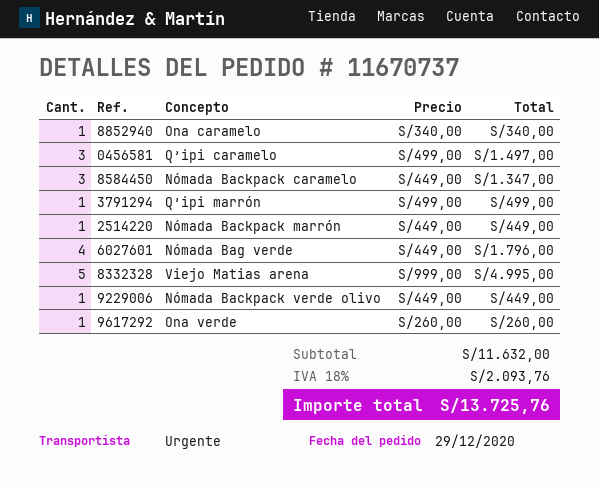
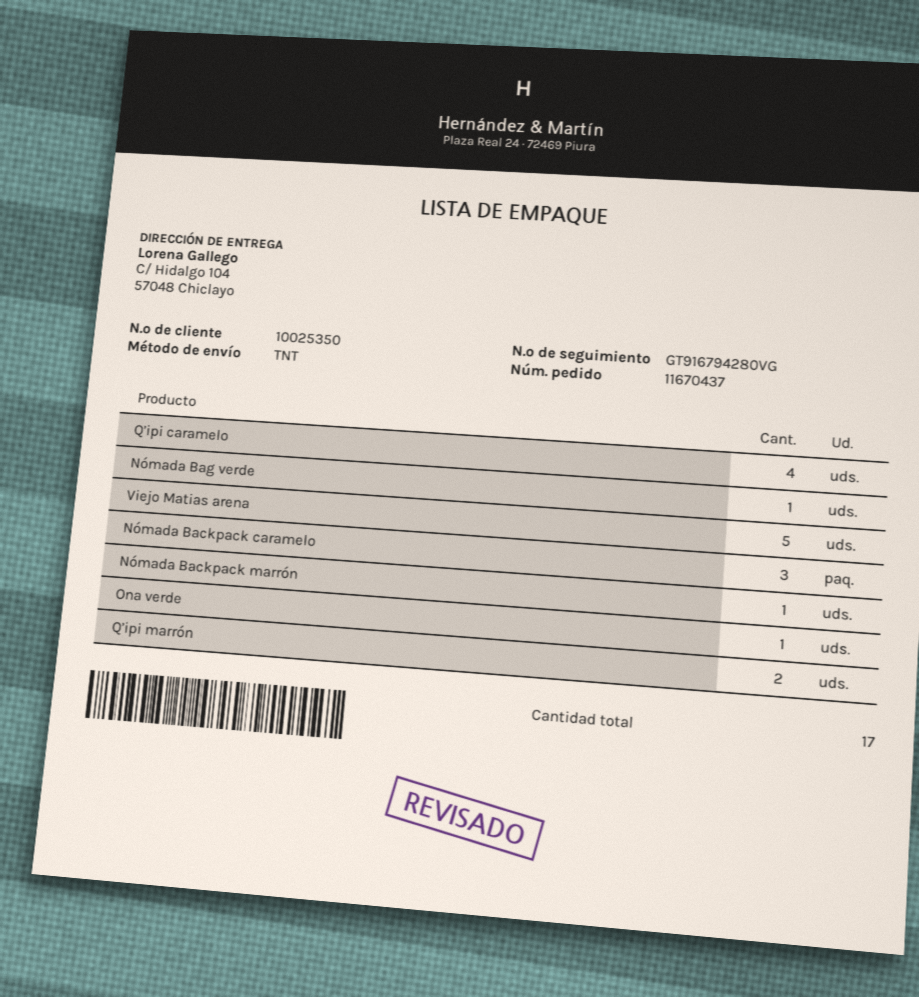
order number: 11670737 -> 11670437
shipping method: express -> TNT
Ona caramelo: 1 -> none
Q’ipi caramelo: 3 -> 4
Q’ipi marrón: 1 -> 2
Nómada Bag verde: 4 -> 1
Nómada Backpack verde olivo: 1 -> none

